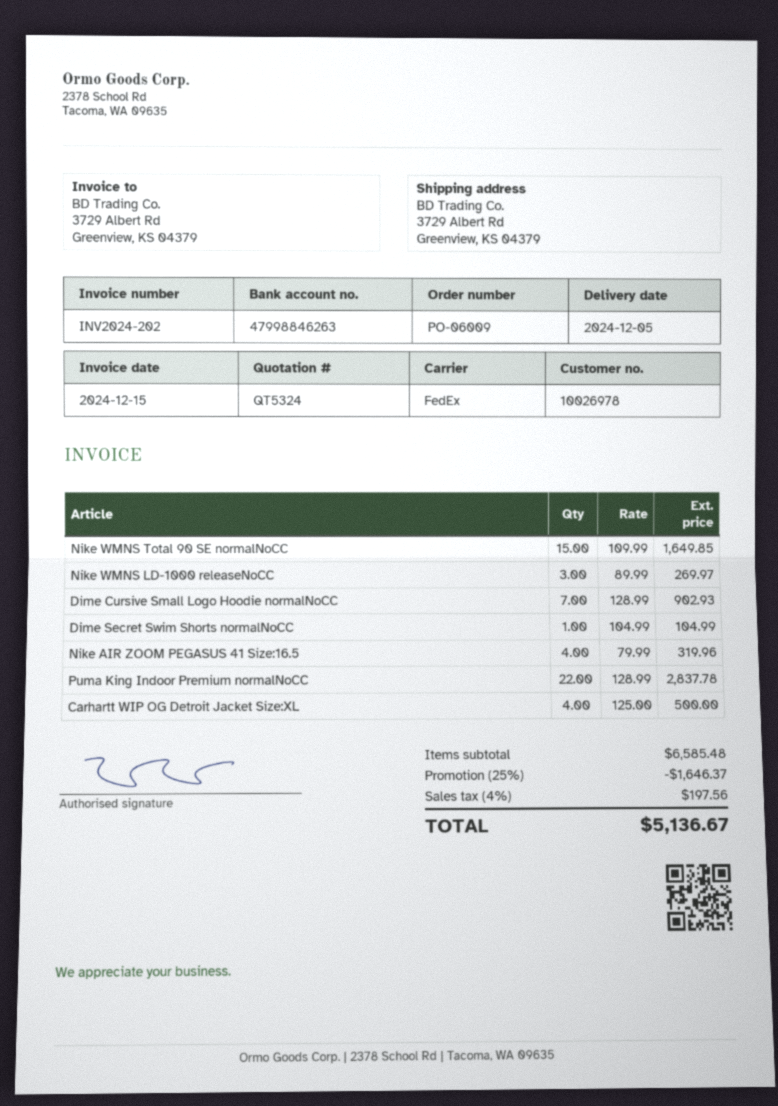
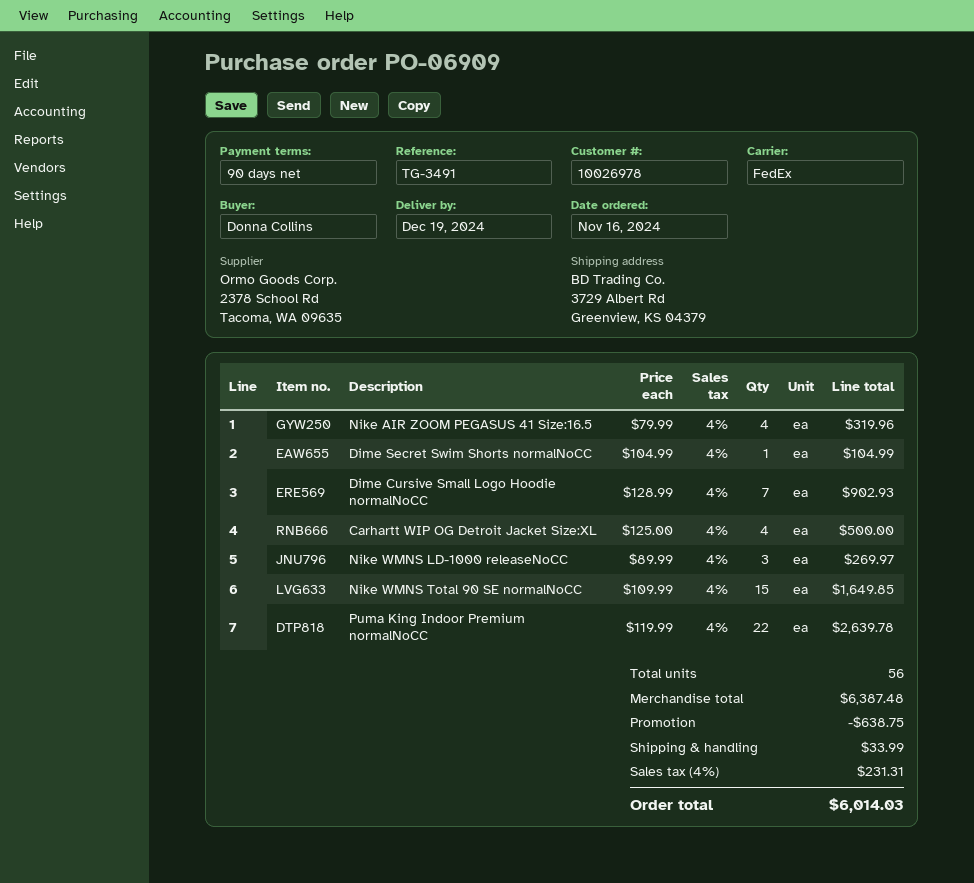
order number: PO-06009 -> PO-06909
delivery date: 2024-12-05 -> 2024-12-19
Puma King Indoor Premium normalNoCC: 22 x 128.99 = 2837.78 -> 22 x 119.99 = 2639.78
subtotal: 6585.48 -> 6387.48
discount: 1646.37 -> 638.75
shipping: none -> 33.99
tax: 4% = 197.56 -> 4% = 231.31
total: 5136.67 -> 6014.03

